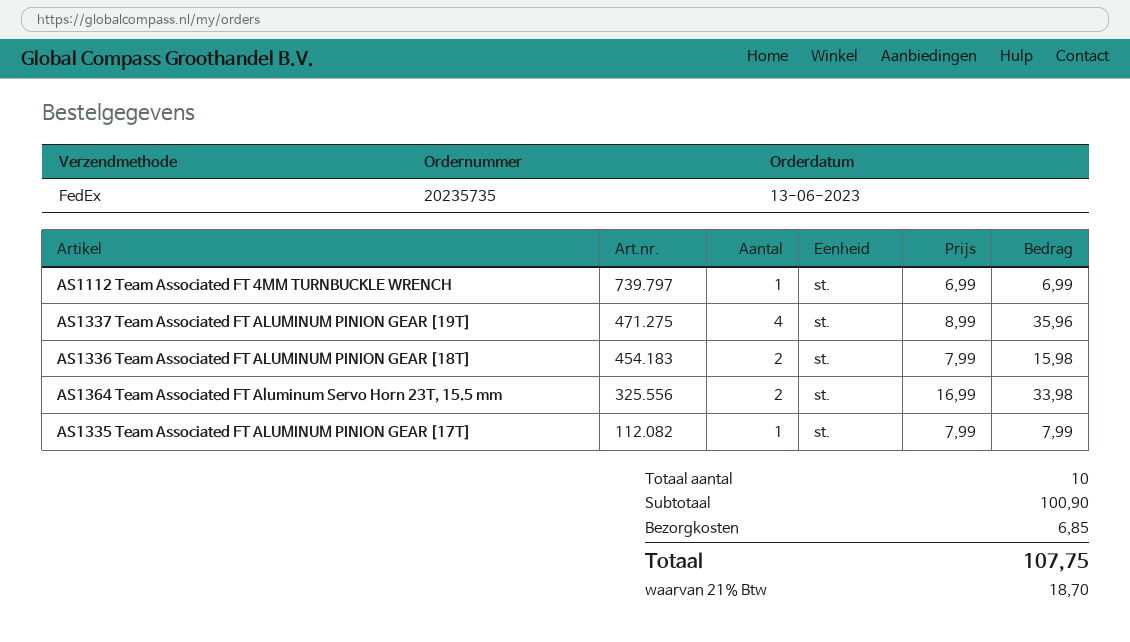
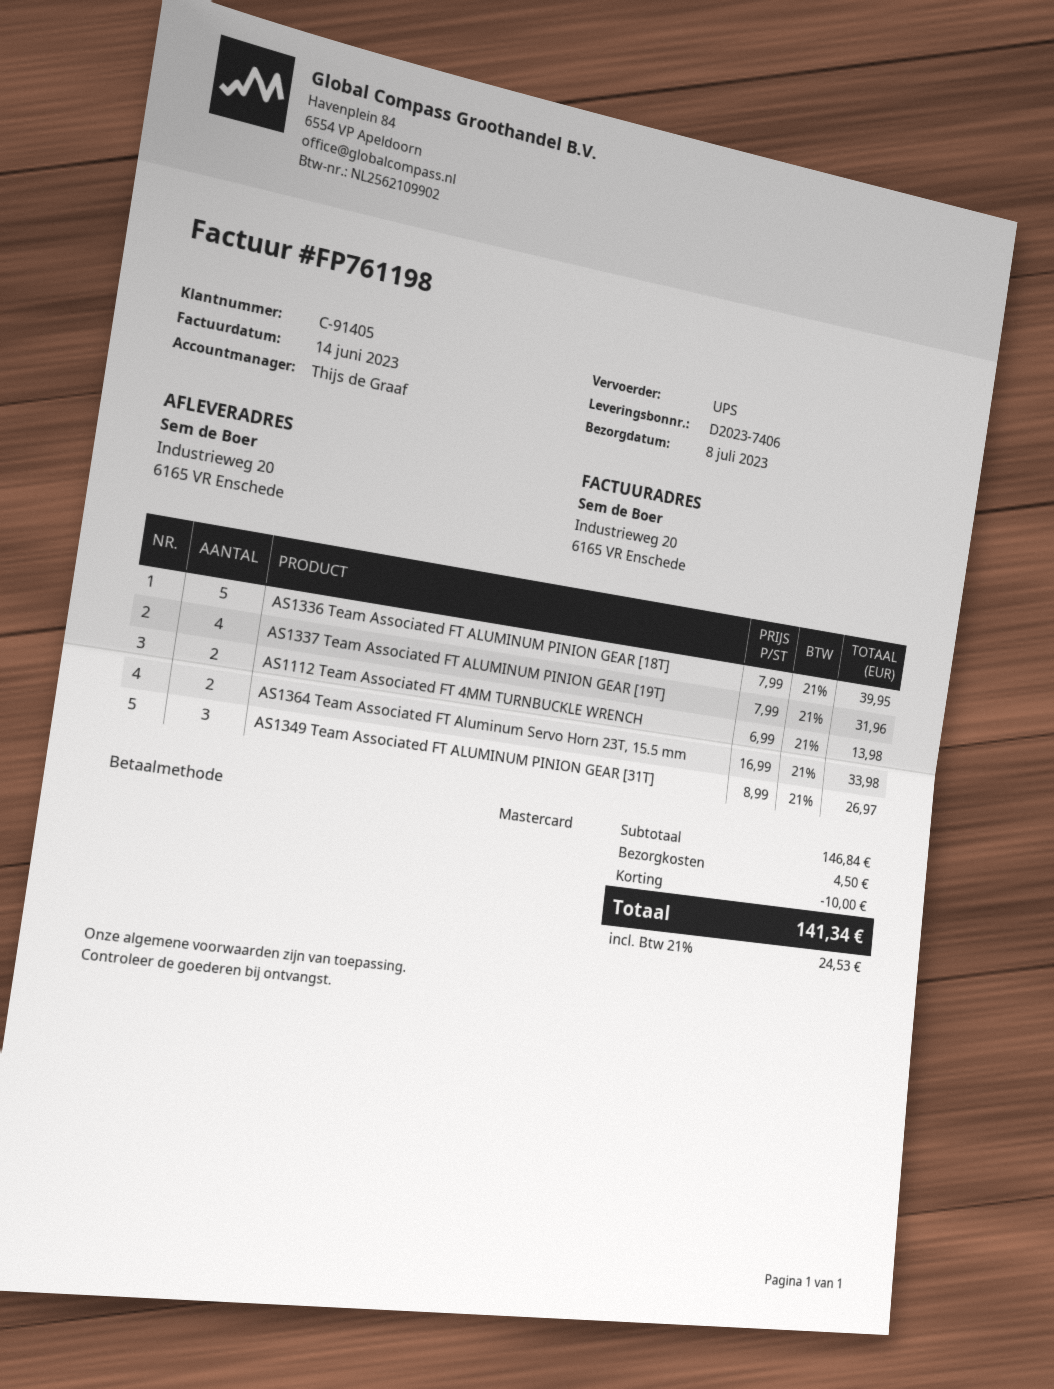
shipping method: FedEx -> UPS
AS1112 Team Associated FT 4MM TURNBUCKLE WRENCH: 1 x 6.99 = 6.99 -> 2 x 6.99 = 13.98
AS1337 Team Associated FT ALUMINUM PINION GEAR [19T]: 4 x 8.99 = 35.96 -> 4 x 7.99 = 31.96
AS1336 Team Associated FT ALUMINUM PINION GEAR [18T]: 2 x 7.99 = 15.98 -> 5 x 7.99 = 39.95
AS1335 Team Associated FT ALUMINUM PINION GEAR [17T]: 1 x 7.99 = 7.99 -> none
AS1349 Team Associated FT ALUMINUM PINION GEAR [31T]: none -> 3 x 8.99 = 26.97
subtotal: 100.90 -> 146.84
discount: none -> 10.00
shipping: 6.85 -> 4.50
tax: 21% = 18.70 -> 21% = 24.53
total: 107.75 -> 141.34

